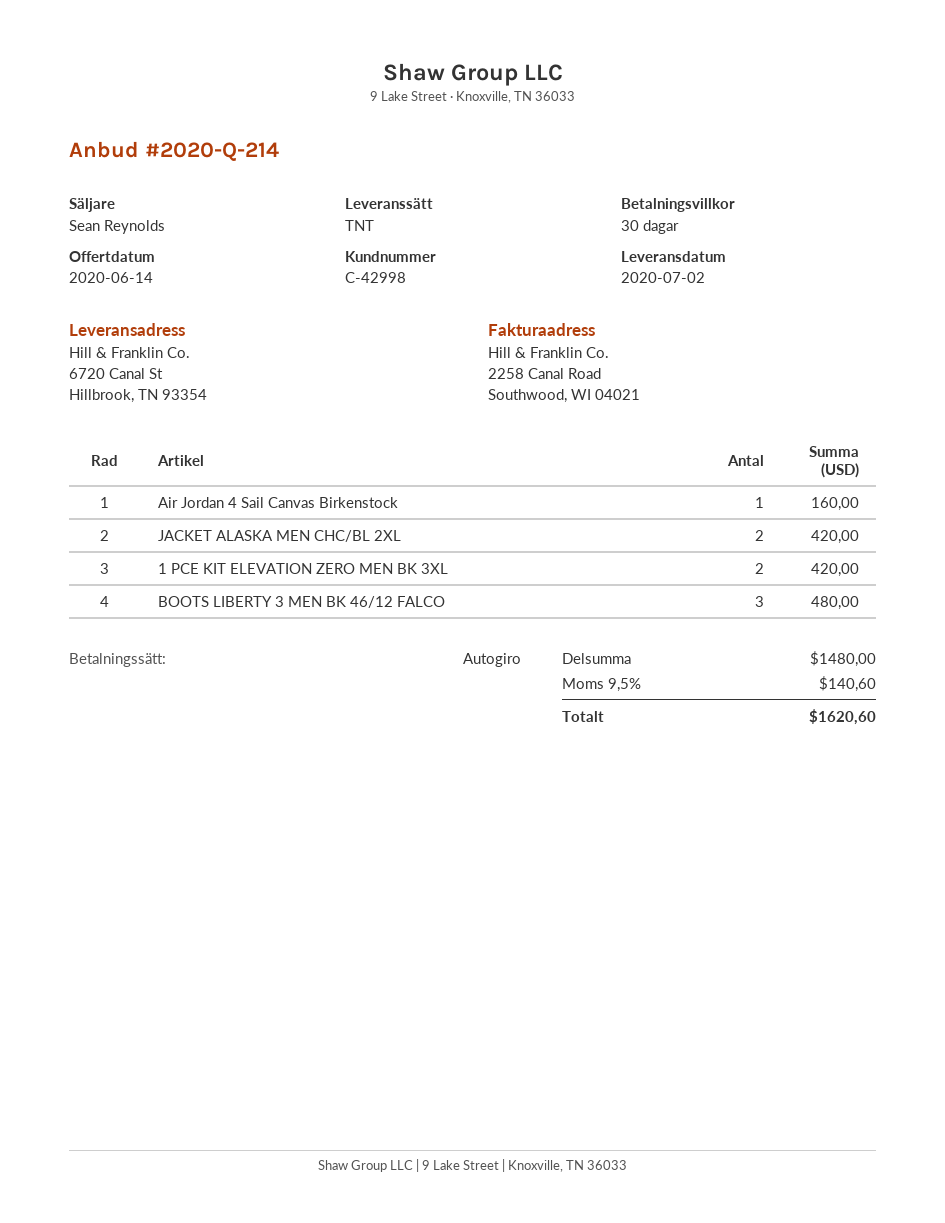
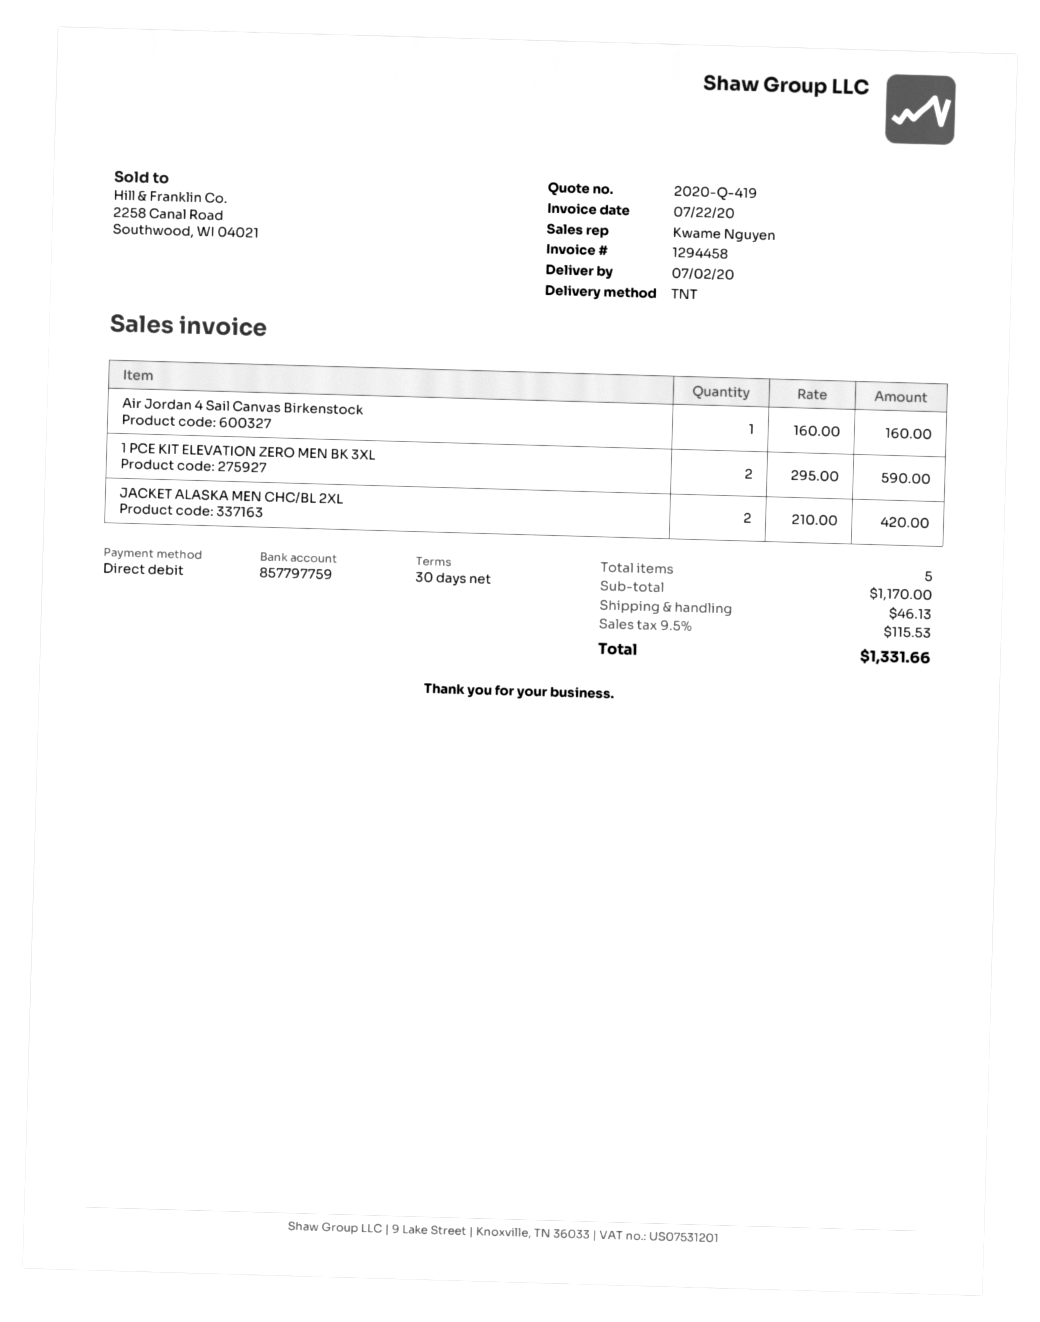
quote number: 2020-Q-214 -> 2020-Q-419
sales rep: Sean Reynolds -> Kwame Nguyen
1 PCE KIT ELEVATION ZERO MEN BK 3XL: 2 for 420.00 -> 2 for 590.00
BOOTS LIBERTY 3 MEN BK 46/12 FALCO: 3 for 480.00 -> none
subtotal: 1480.00 -> 1170.00
shipping: none -> 46.13
tax: 9.5% = 140.60 -> 9.5% = 115.53
total: 1620.60 -> 1331.66

